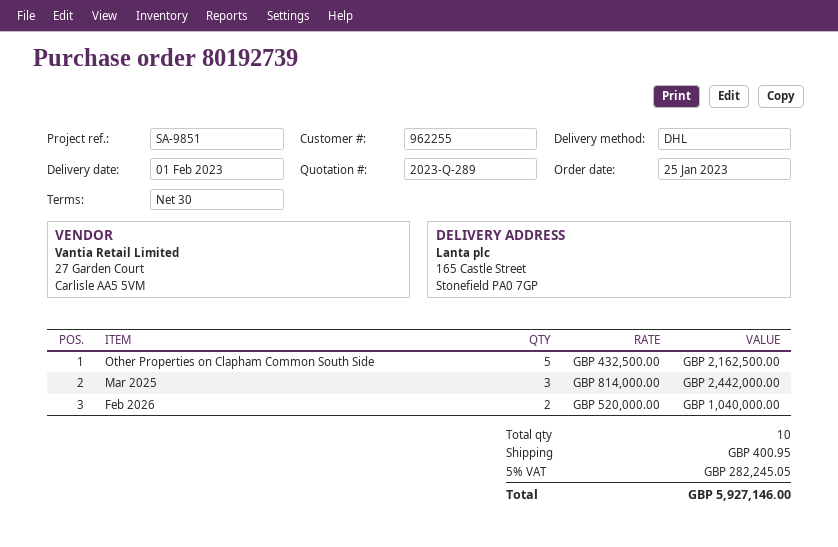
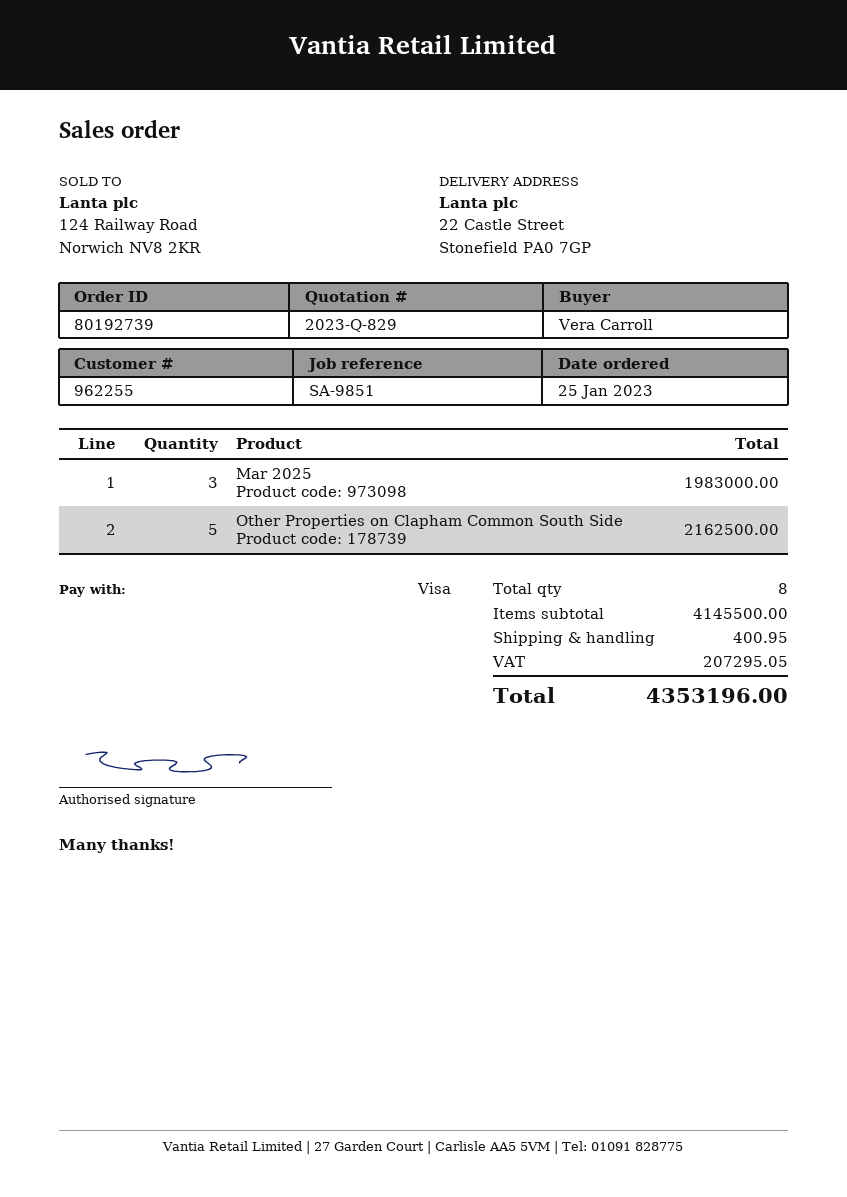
quote number: 2023-Q-289 -> 2023-Q-829
ship to: 165 Castle Street, Stonefield PA0 7GP -> 22 Castle Street, Stonefield PA0 7GP
Mar 2025: 3 for 2442000.00 -> 3 for 1983000.00
Feb 2026: 2 for 1040000.00 -> none
total quantity: 10 -> 8
tax: 282245.05 -> 207295.05
total: 5927146.00 -> 4353196.00

